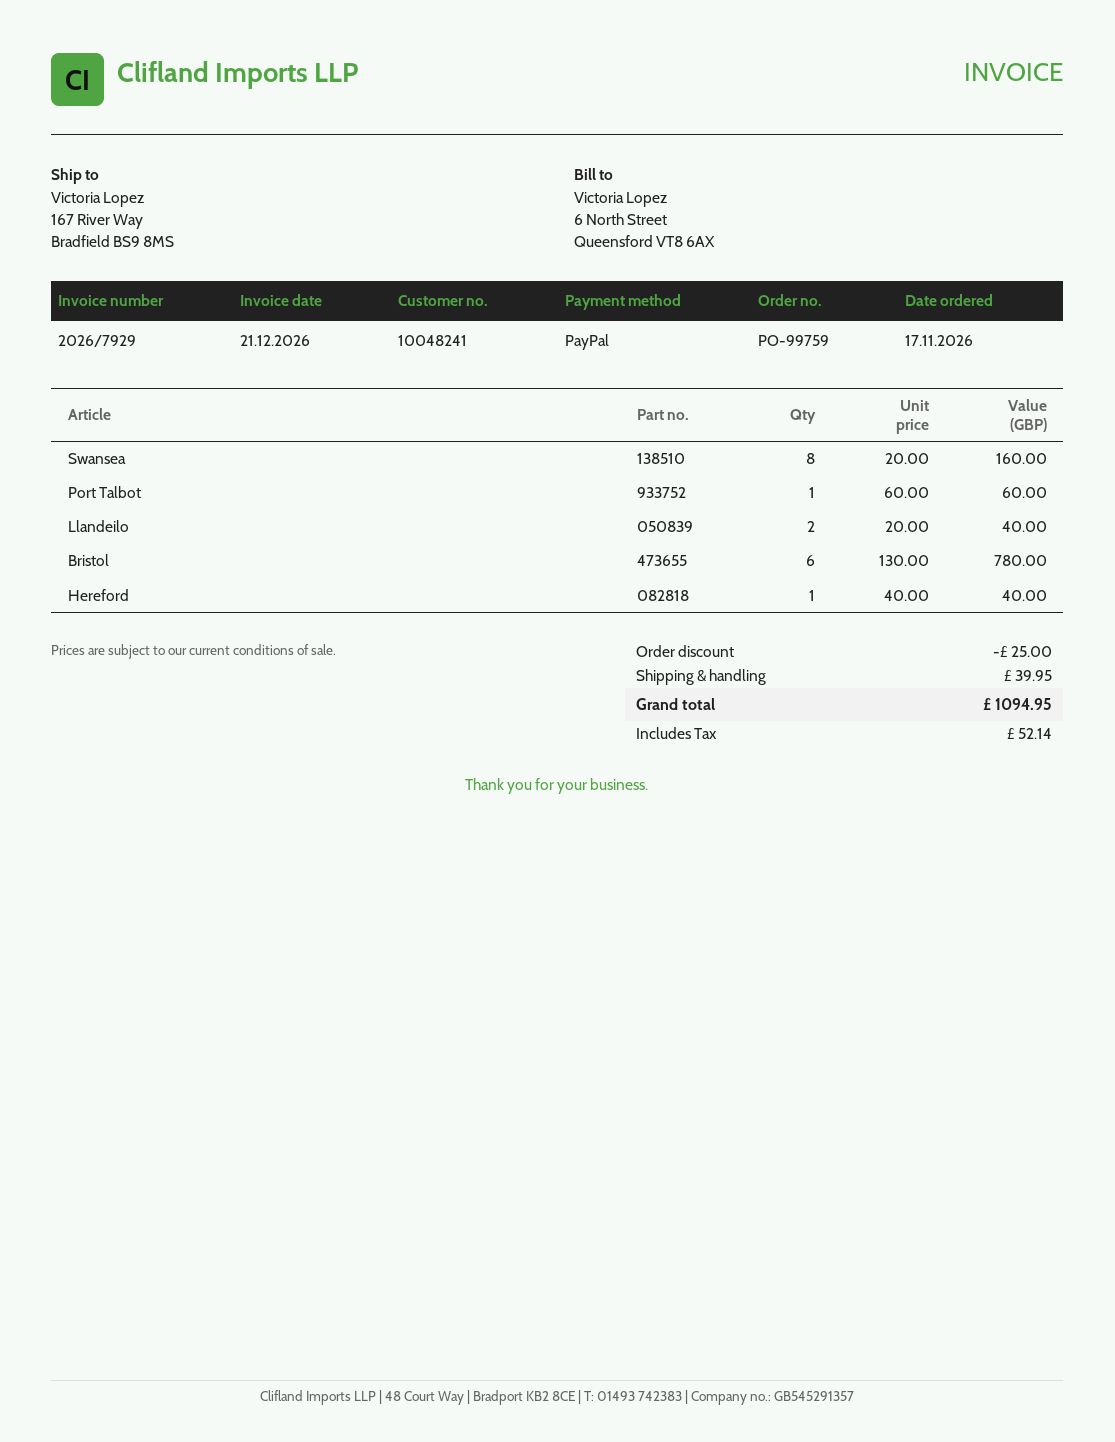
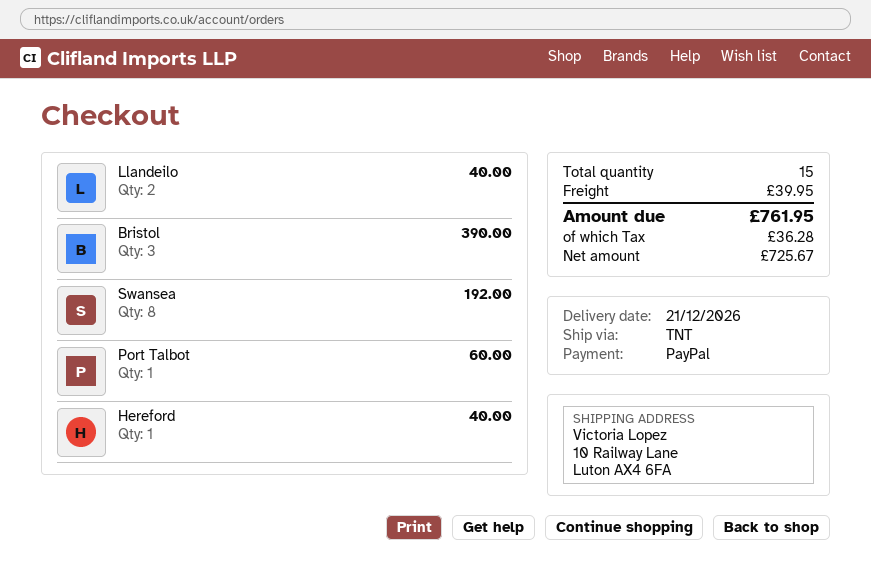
ship to: 167 River Way, Bradfield BS9 8MS -> 10 Railway Lane, Luton AX4 6FA
Swansea: 8 for 160.00 -> 8 for 192.00
Bristol: 6 for 780.00 -> 3 for 390.00
discount: 25.00 -> none
tax: 52.14 -> 36.28
total: 1094.95 -> 761.95

